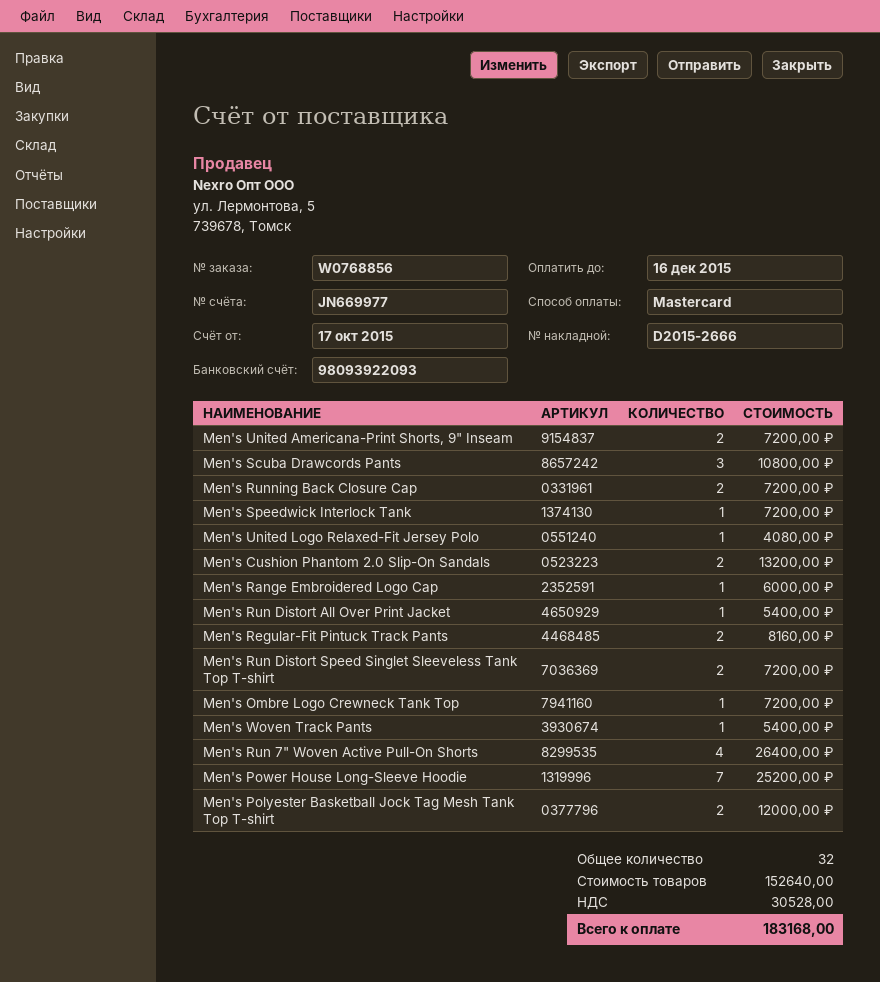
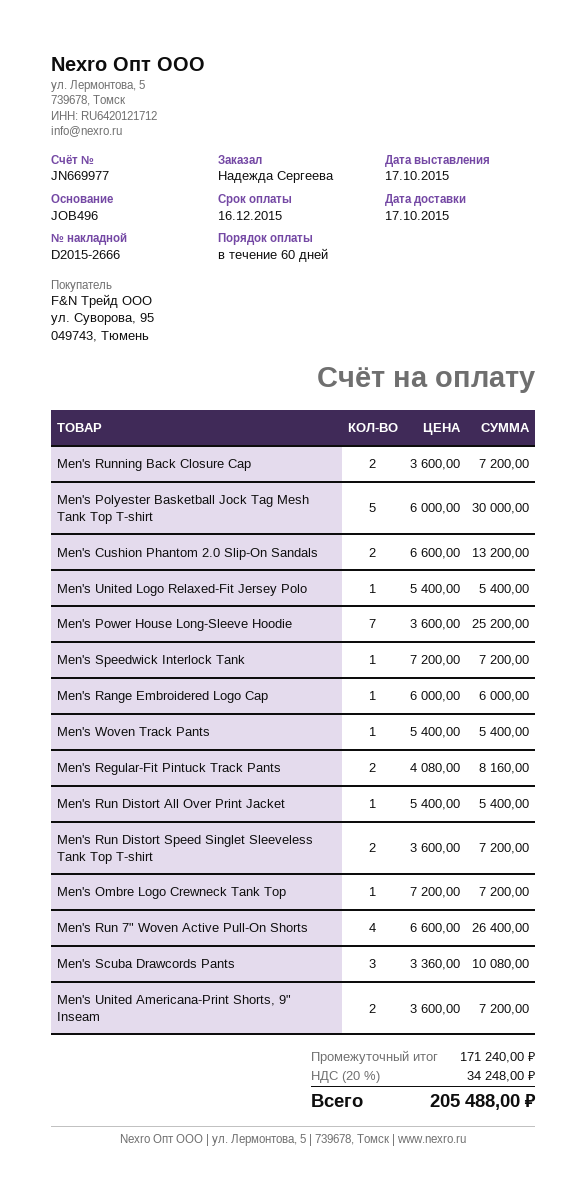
Men's Scuba Drawcords Pants: 3 for 10800.00 -> 3 for 10080.00
Men's United Logo Relaxed-Fit Jersey Polo: 1 for 4080.00 -> 1 for 5400.00
Men's Polyester Basketball Jock Tag Mesh Tank Top T-shirt: 2 for 12000.00 -> 5 for 30000.00
subtotal: 152640.00 -> 171240.00
tax: 30528.00 -> 34248.00
total: 183168.00 -> 205488.00

